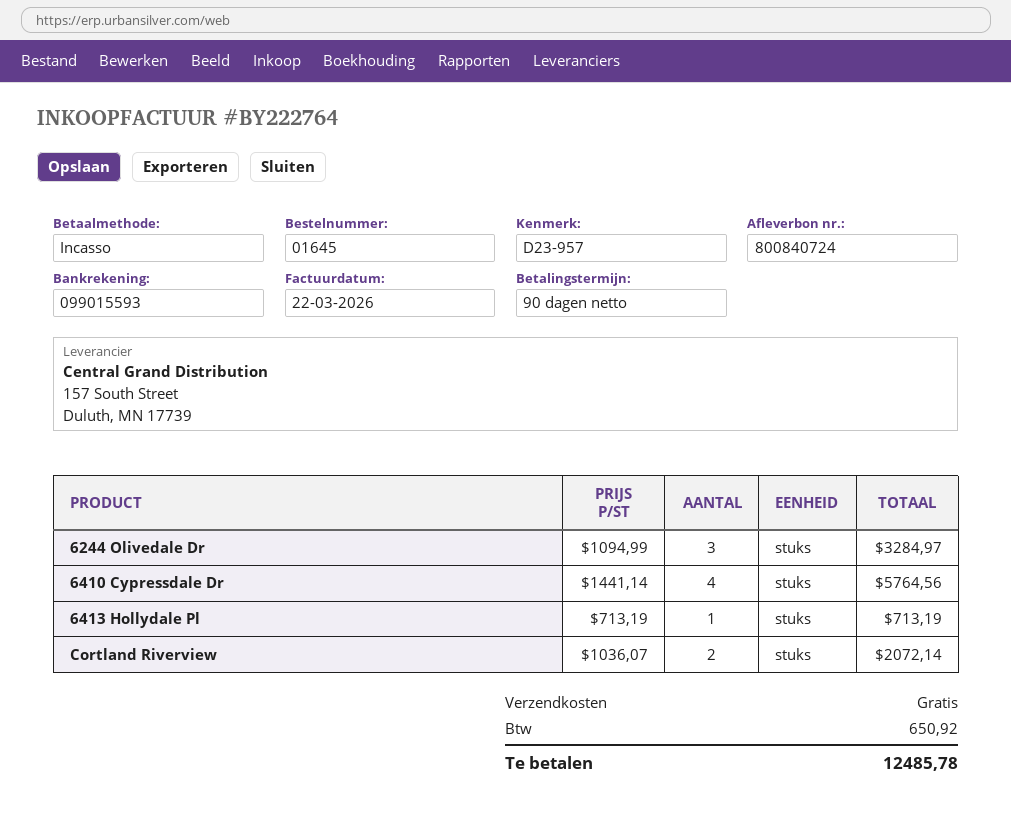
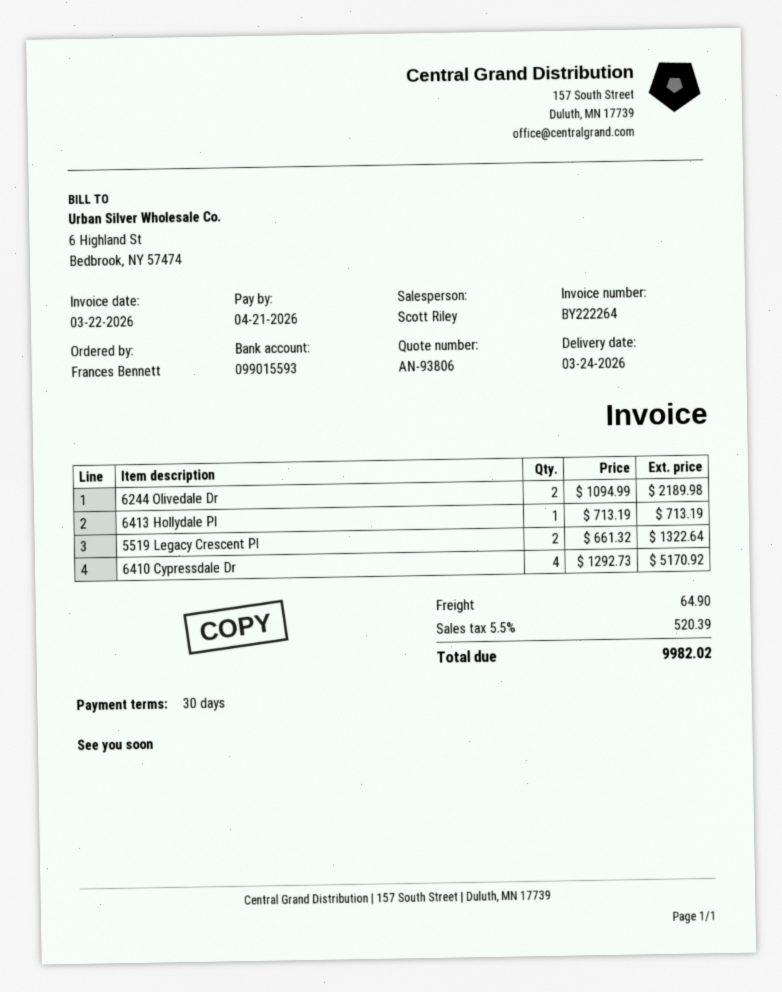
invoice number: BY222764 -> BY222264
payment terms: 90 days -> 30 days
6244 Olivedale Dr: 3 x 1094.99 = 3284.97 -> 2 x 1094.99 = 2189.98
6410 Cypressdale Dr: 4 x 1441.14 = 5764.56 -> 4 x 1292.73 = 5170.92
Cortland Riverview: 2 x 1036.07 = 2072.14 -> none
5519 Legacy Crescent Pl: none -> 2 x 661.32 = 1322.64
shipping: 0.00 -> 64.90
tax: 650.92 -> 520.39
total: 12485.78 -> 9982.02

